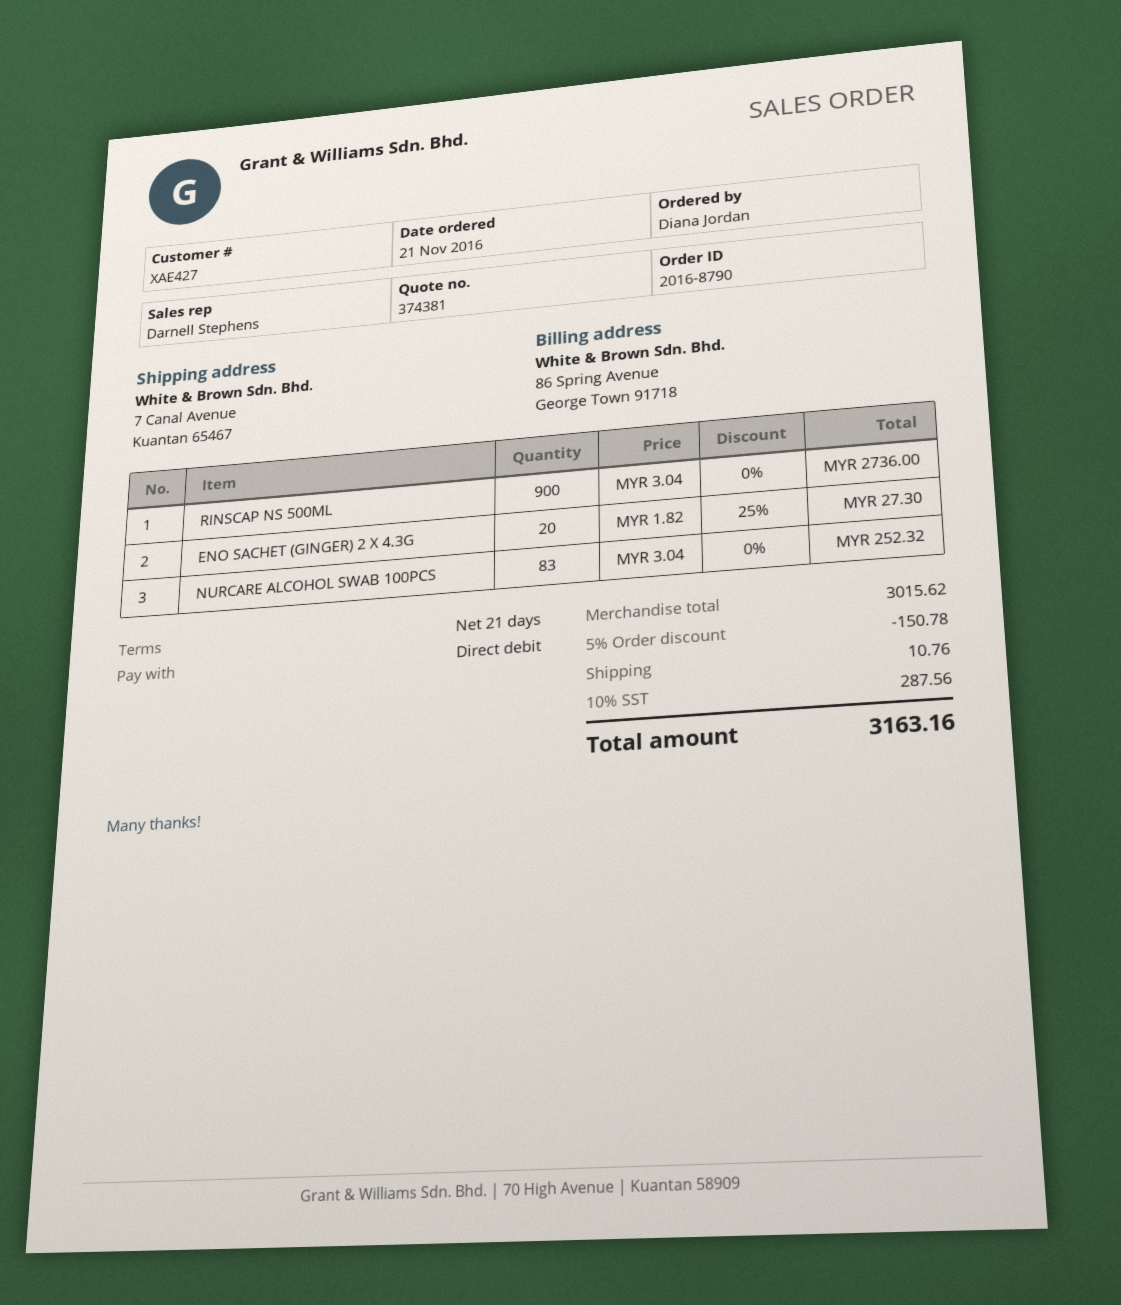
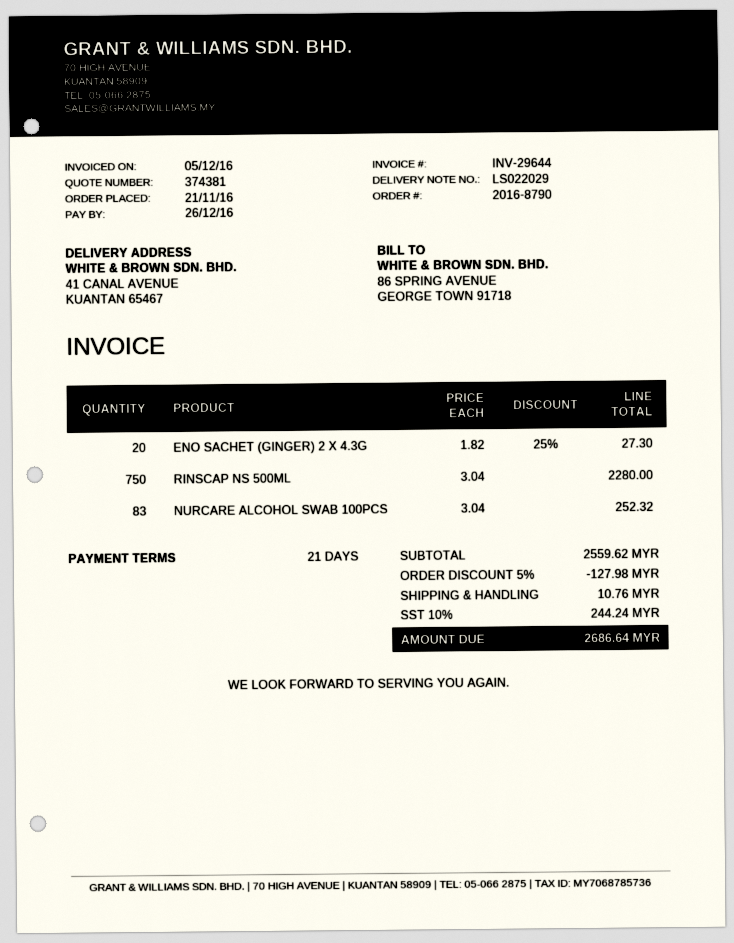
ship to: 7 Canal Avenue, Kuantan 65467 -> 41 CANAL AVENUE, KUANTAN 65467
RINSCAP NS 500ML: 900 x 3.04 = 2736.00 -> 750 x 3.04 = 2280.00
subtotal: 3015.62 -> 2559.62
discount: 5% = 150.78 -> 5% = 127.98
tax: 10% = 287.56 -> 10% = 244.24
total: 3163.16 -> 2686.64

